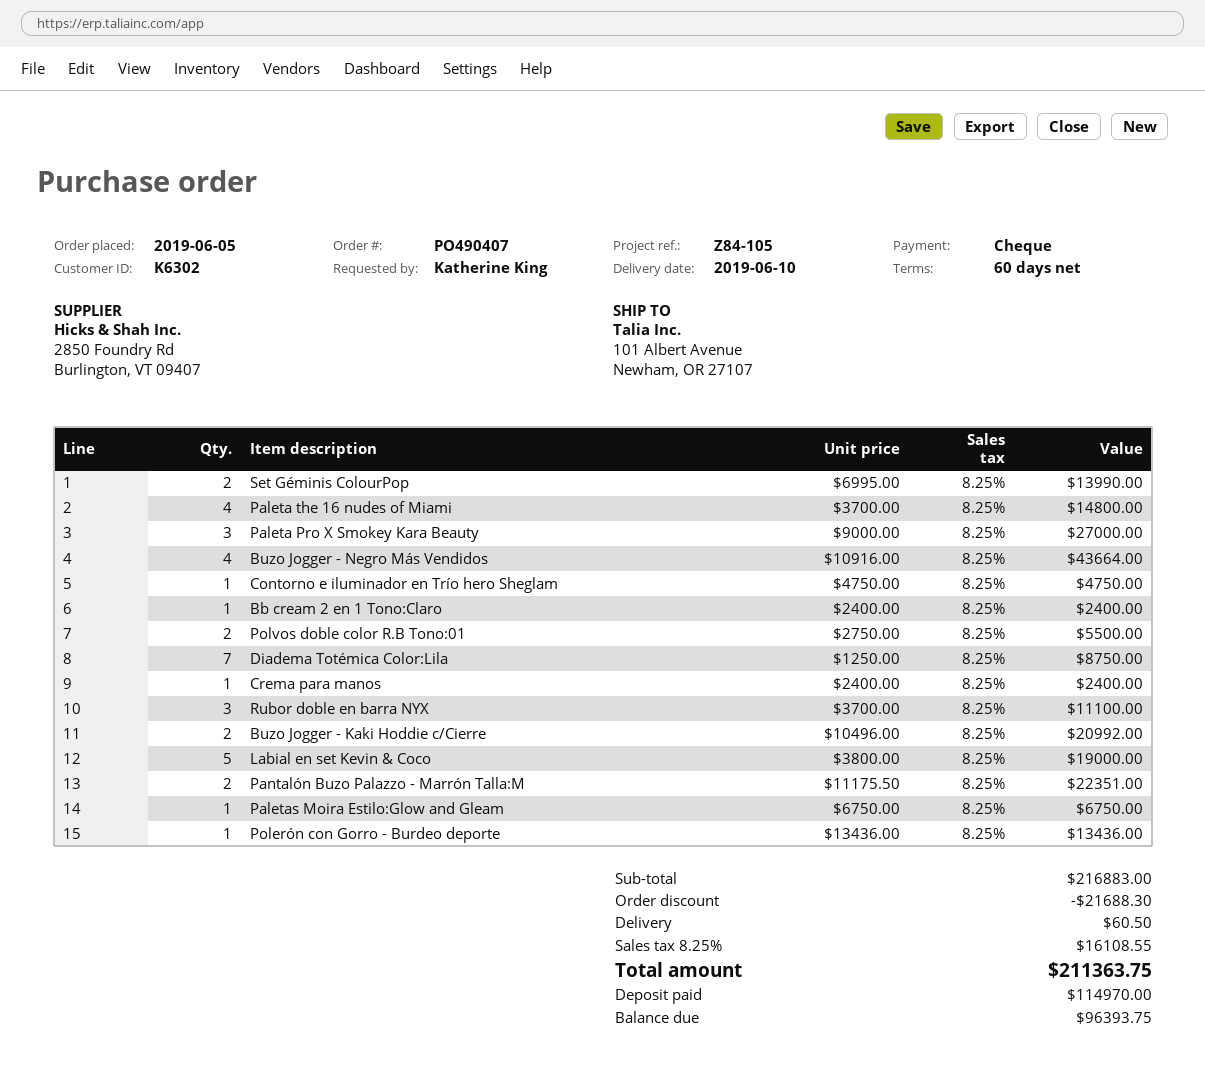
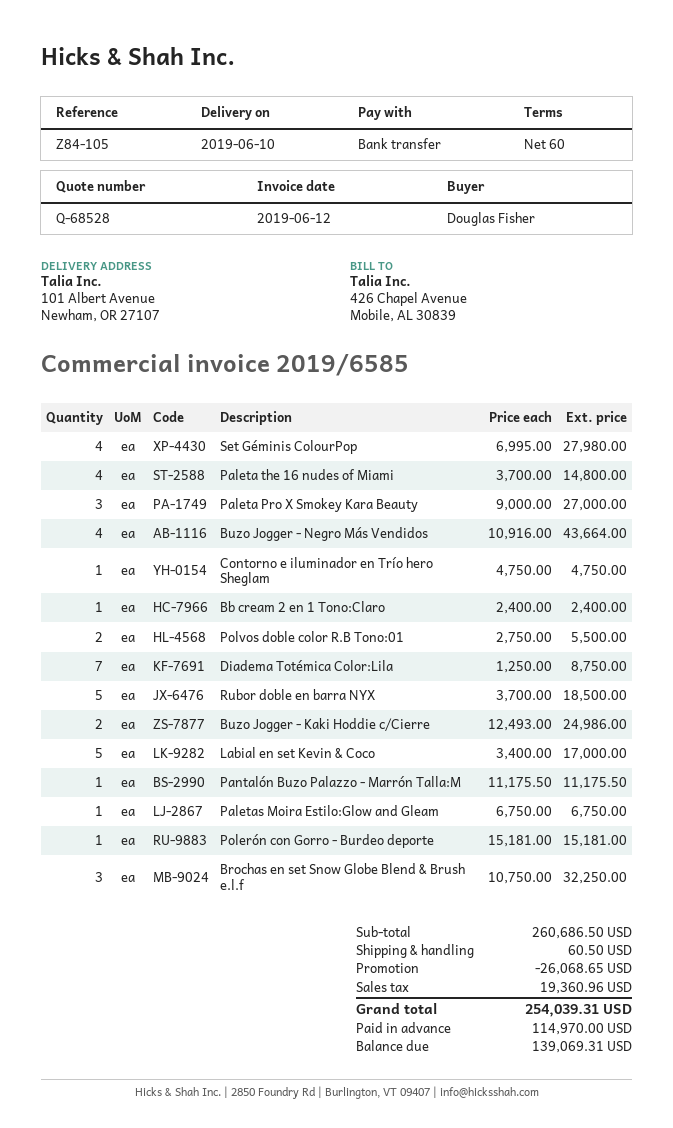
ordered by: Katherine King -> Douglas Fisher
payment method: cheque -> bank transfer
Set Géminis ColourPop: 2 x 6995.00 = 13990.00 -> 4 x 6995.00 = 27980.00
Crema para manos: 1 x 2400.00 = 2400.00 -> none
Rubor doble en barra NYX: 3 x 3700.00 = 11100.00 -> 5 x 3700.00 = 18500.00
Buzo Jogger - Kaki Hoddie c/Cierre: 2 x 10496.00 = 20992.00 -> 2 x 12493.00 = 24986.00
Labial en set Kevin & Coco: 5 x 3800.00 = 19000.00 -> 5 x 3400.00 = 17000.00
Pantalón Buzo Palazzo - Marrón Talla:M: 2 x 11175.50 = 22351.00 -> 1 x 11175.50 = 11175.50
Polerón con Gorro - Burdeo deporte: 1 x 13436.00 = 13436.00 -> 1 x 15181.00 = 15181.00
Brochas en set Snow Globe Blend & Brush e.l.f: none -> 3 x 10750.00 = 32250.00
subtotal: 216883.00 -> 260686.50
discount: 21688.30 -> 26068.65
tax: 16108.55 -> 19360.96
total: 211363.75 -> 254039.31
balance: 96393.75 -> 139069.31

